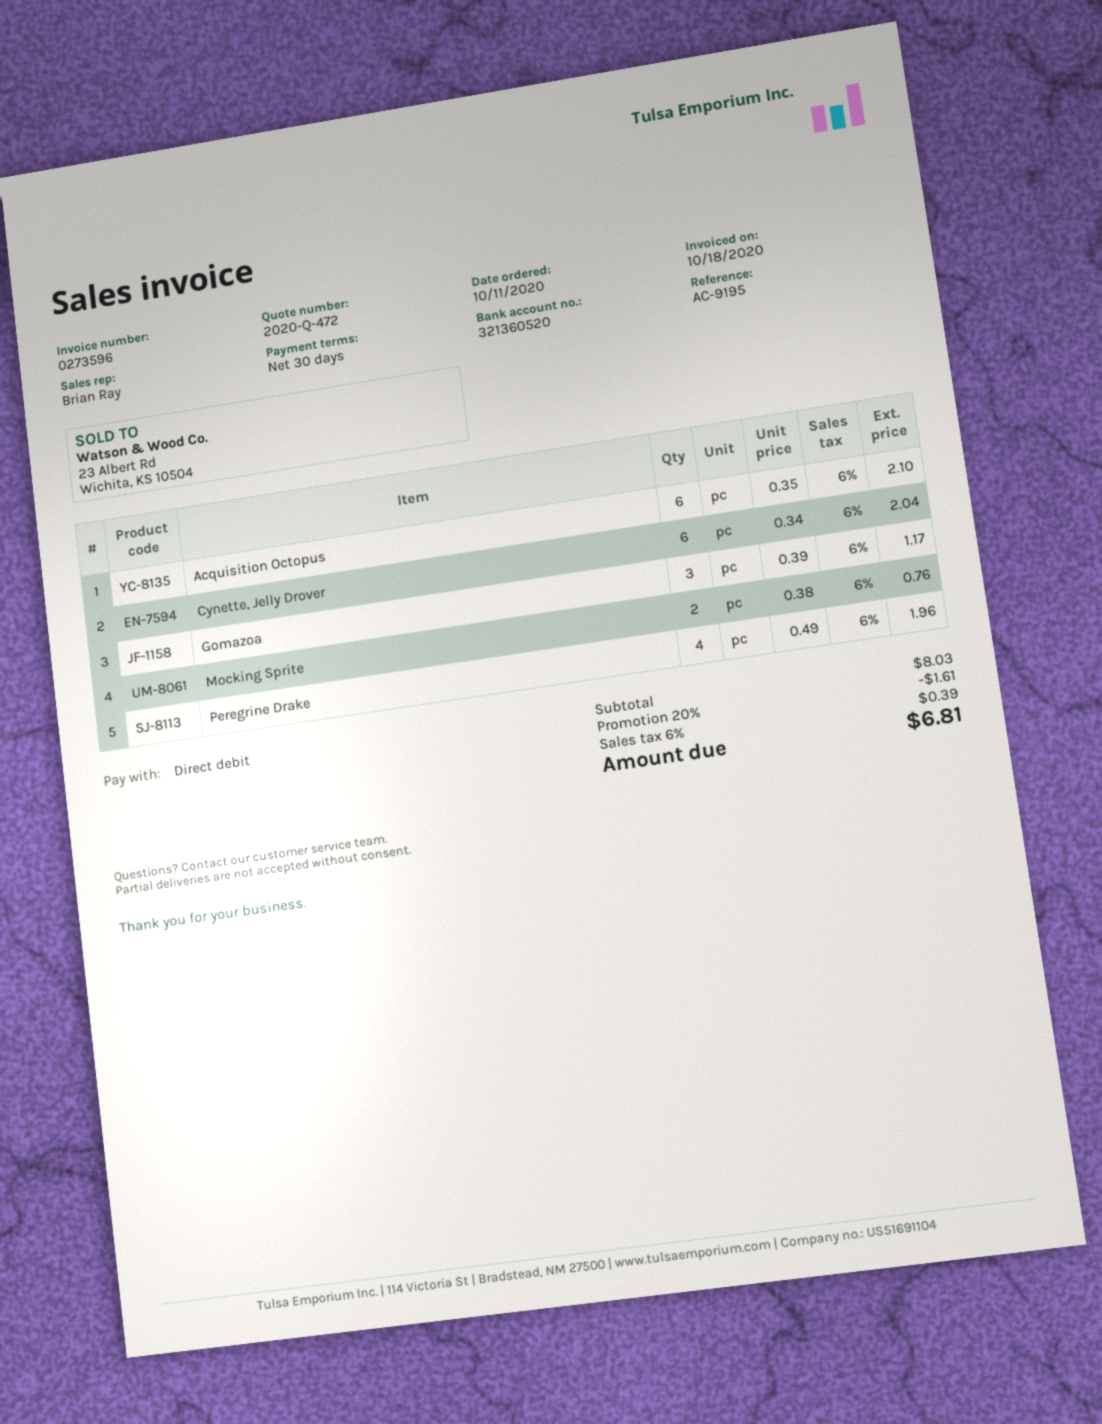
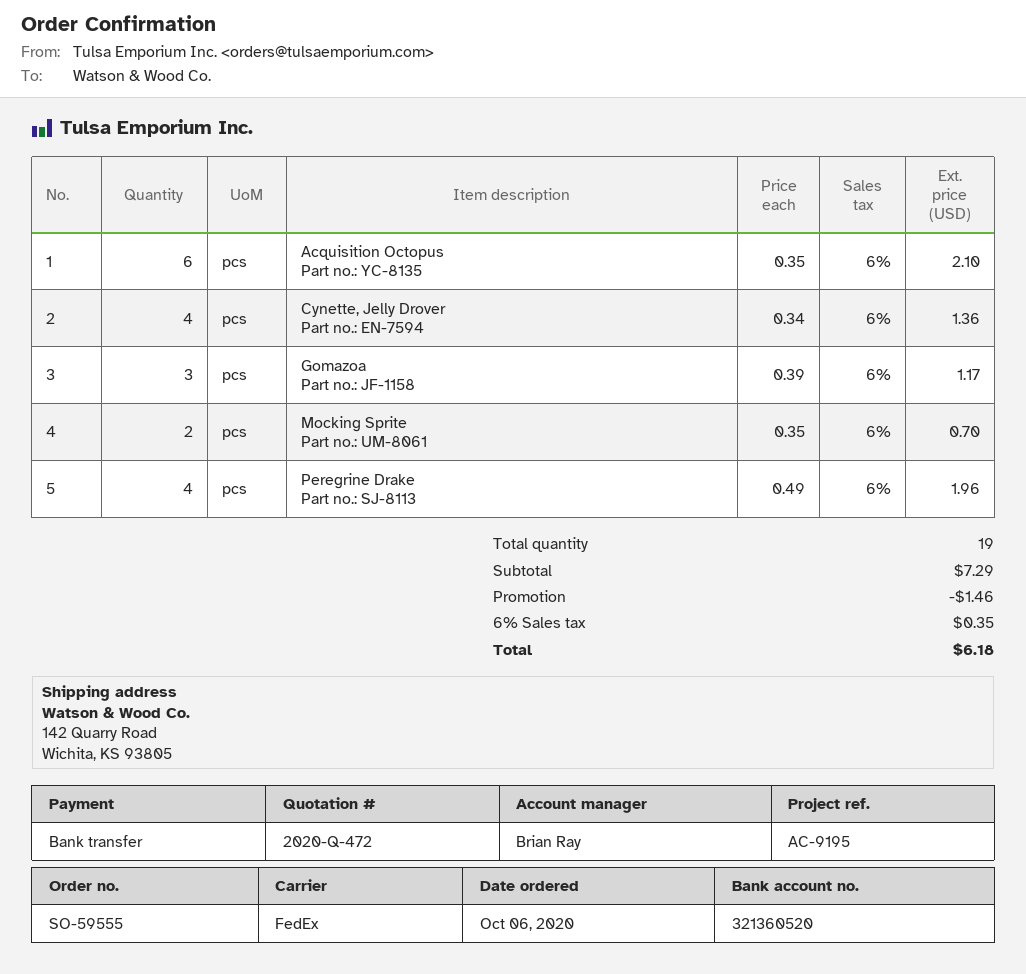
order date: 2020-10-11 -> 2020-10-06
payment method: direct debit -> bank transfer
Cynette, Jelly Drover: 6 x 0.34 = 2.04 -> 4 x 0.34 = 1.36
Mocking Sprite: 2 x 0.38 = 0.76 -> 2 x 0.35 = 0.70
subtotal: 8.03 -> 7.29
discount: 1.61 -> 1.46
tax: 6% = 0.39 -> 6% = 0.35
total: 6.81 -> 6.18

